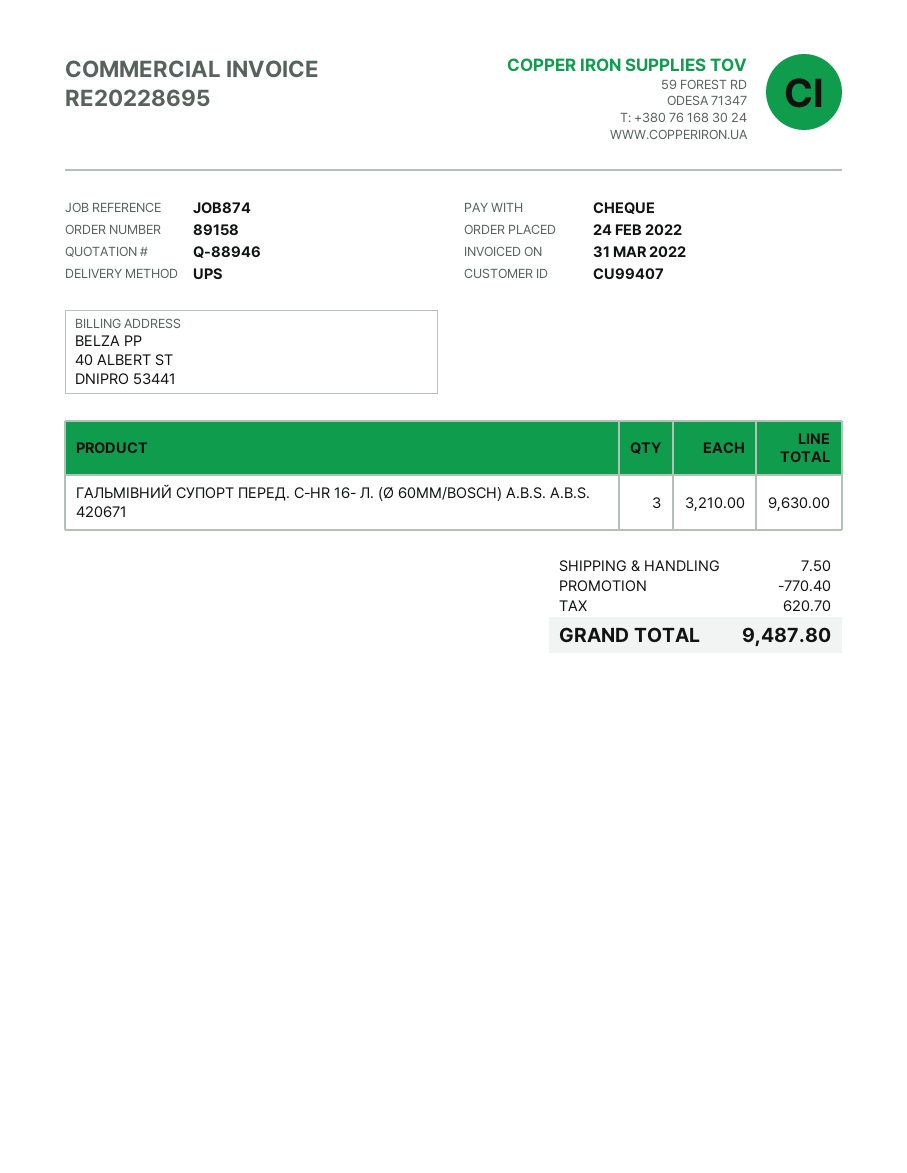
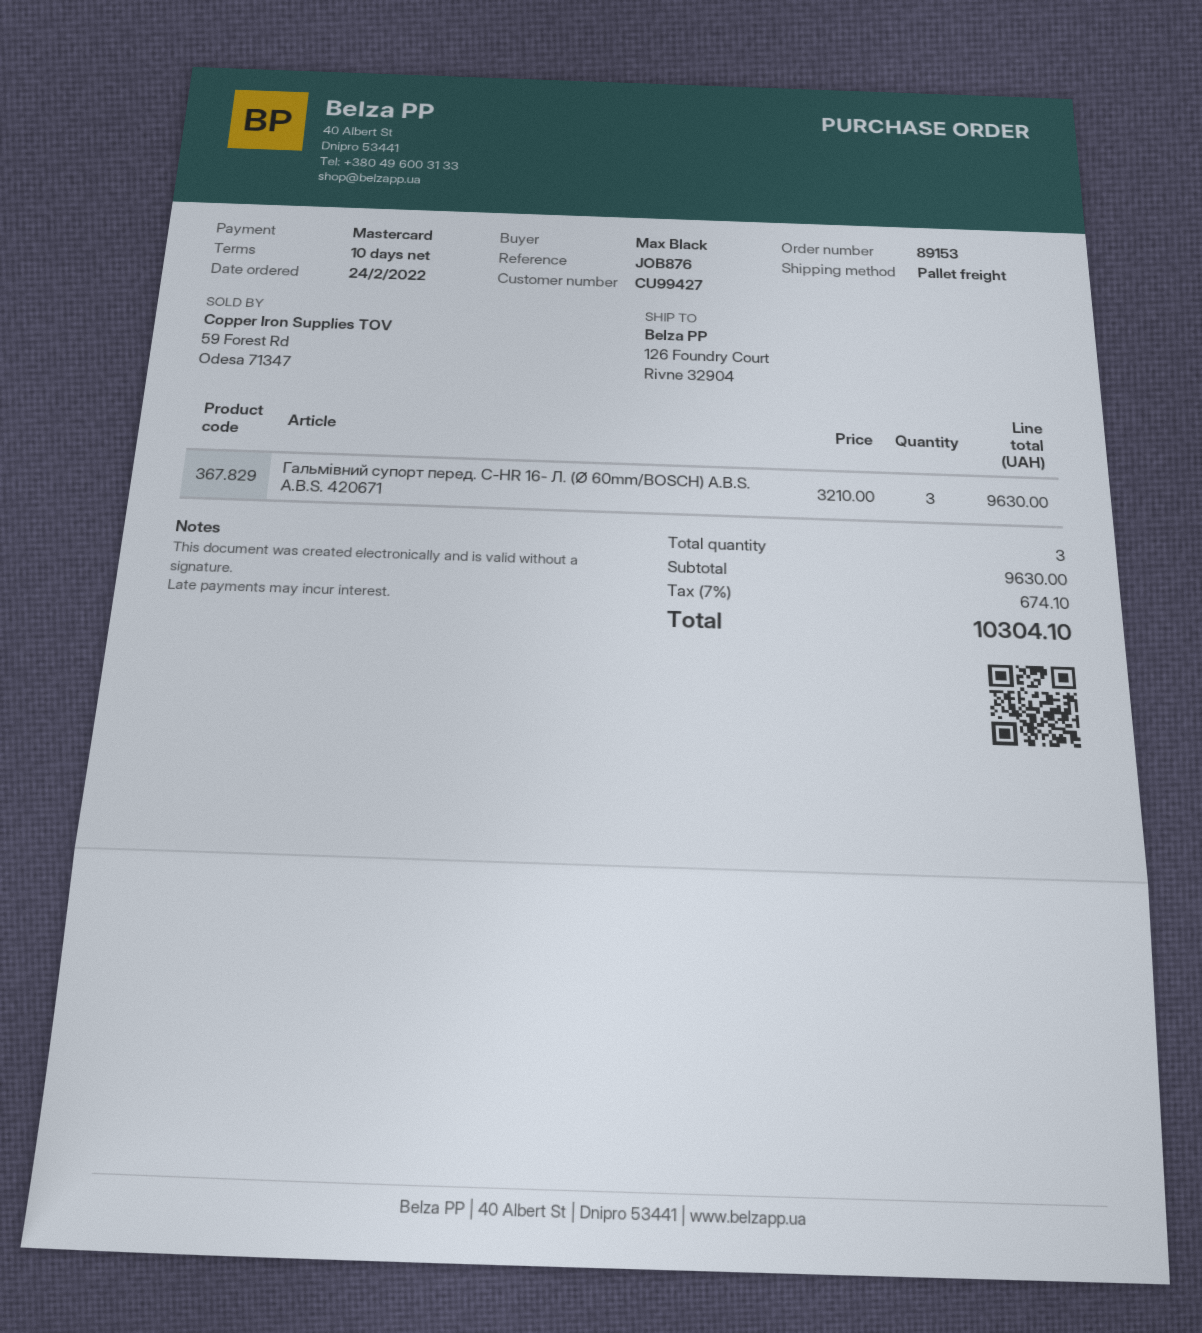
order number: 89158 -> 89153
customer number: CU99407 -> CU99427
reference: JOB874 -> JOB876
payment method: cheque -> Mastercard
shipping method: UPS -> pallet freight
discount: 770.40 -> none
shipping: 7.50 -> none
tax: 620.70 -> 674.10
total: 9487.80 -> 10304.10

